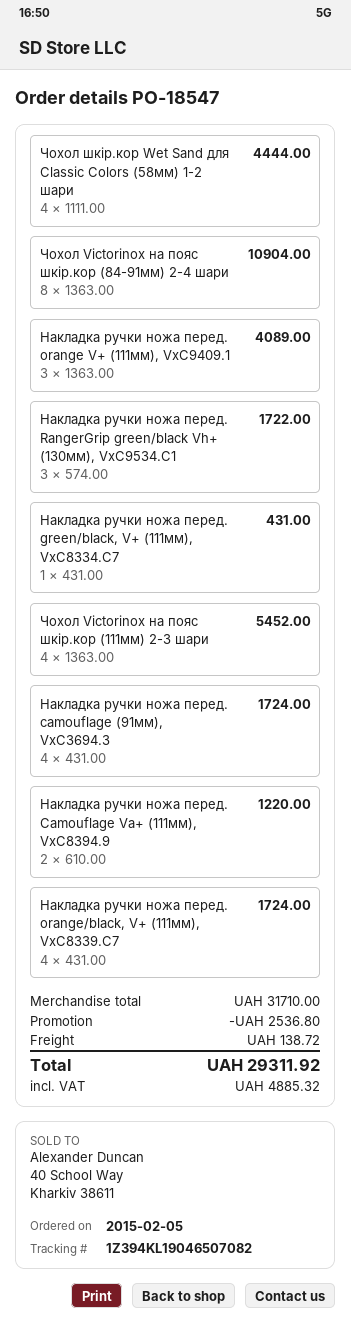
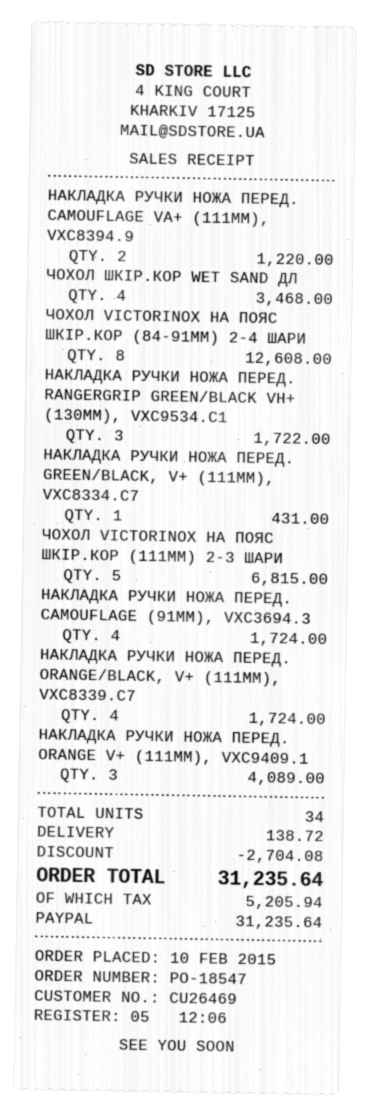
order date: 2015-02-05 -> 2015-02-10
Чохол шкір.кор Wet Sand для Classic Colors (58мм) 1-2 шари: 4 for 4444.00 -> 4 for 3468.00
Чохол Victorinox на пояс шкір.кор (84-91мм) 2-4 шари: 8 for 10904.00 -> 8 for 12608.00
Чохол Victorinox на пояс шкір.кор (111мм) 2-3 шари: 4 for 5452.00 -> 5 for 6815.00
discount: 2536.80 -> 2704.08
tax: 4885.32 -> 5205.94
total: 29311.92 -> 31235.64

